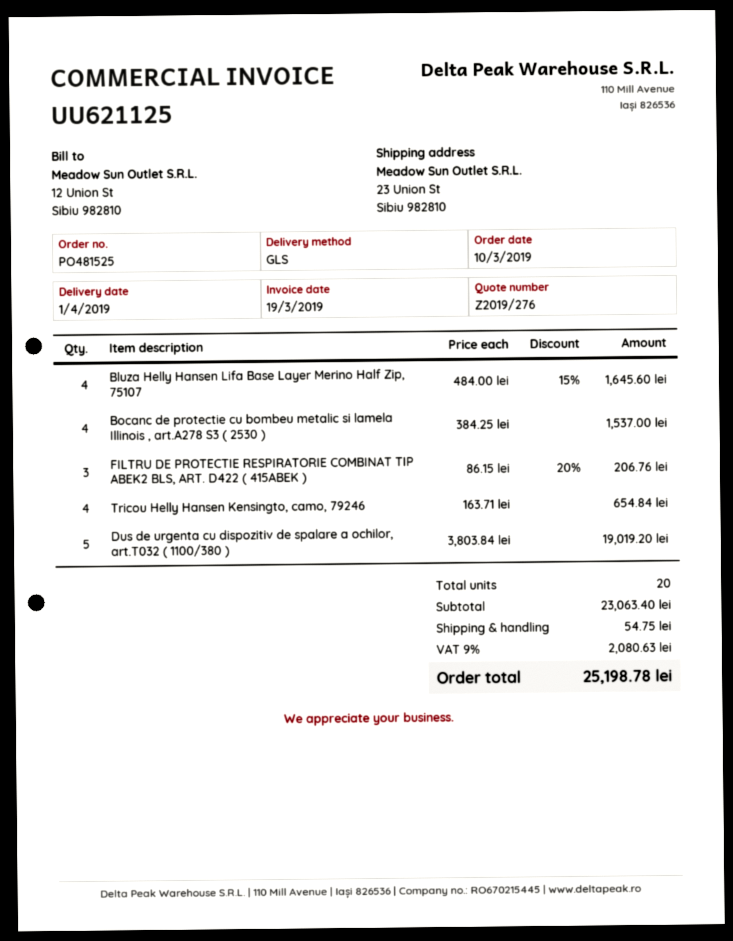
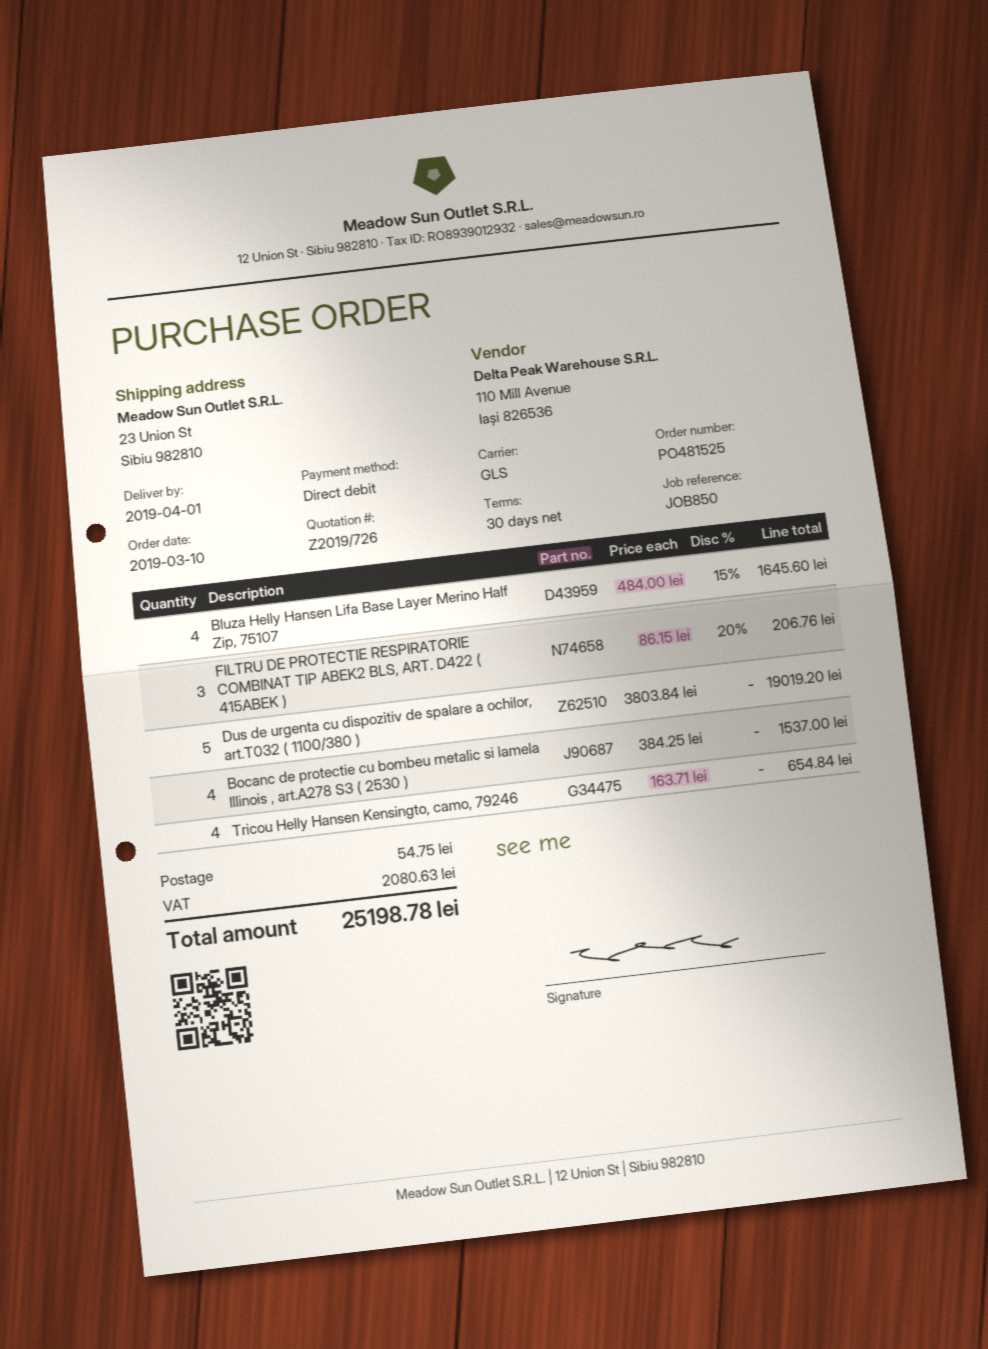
quote number: Z2019/276 -> Z2019/726

